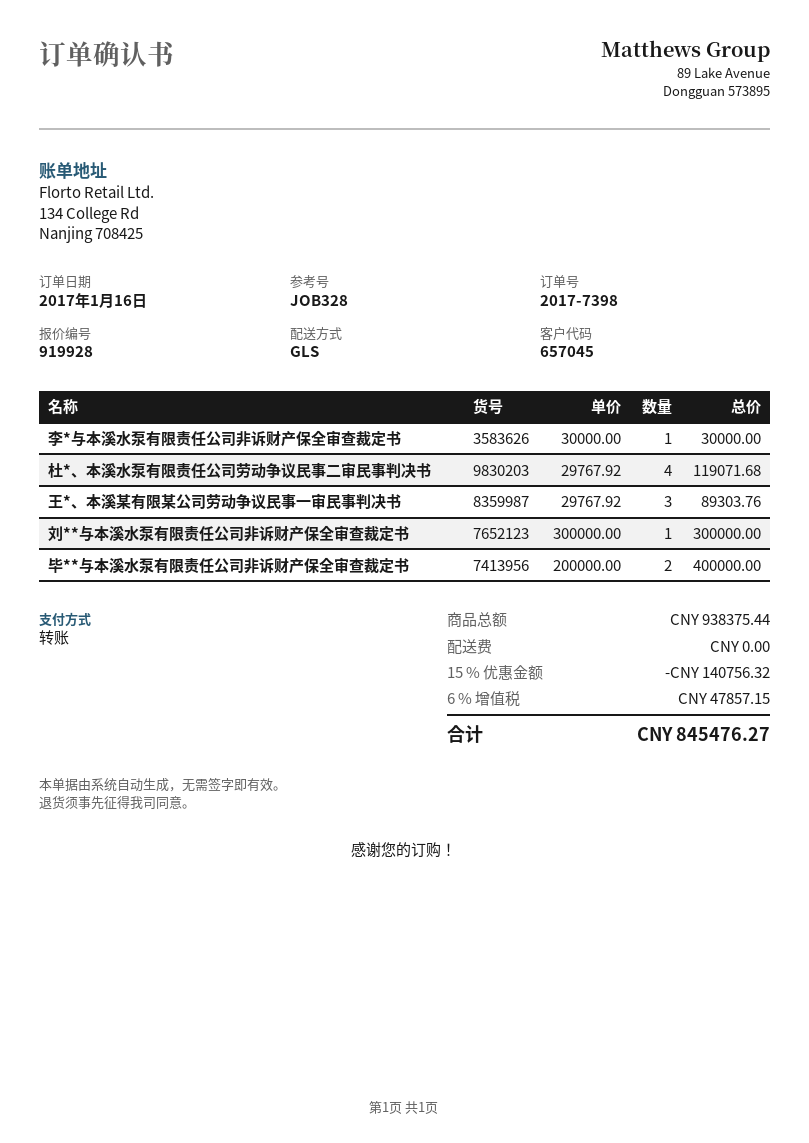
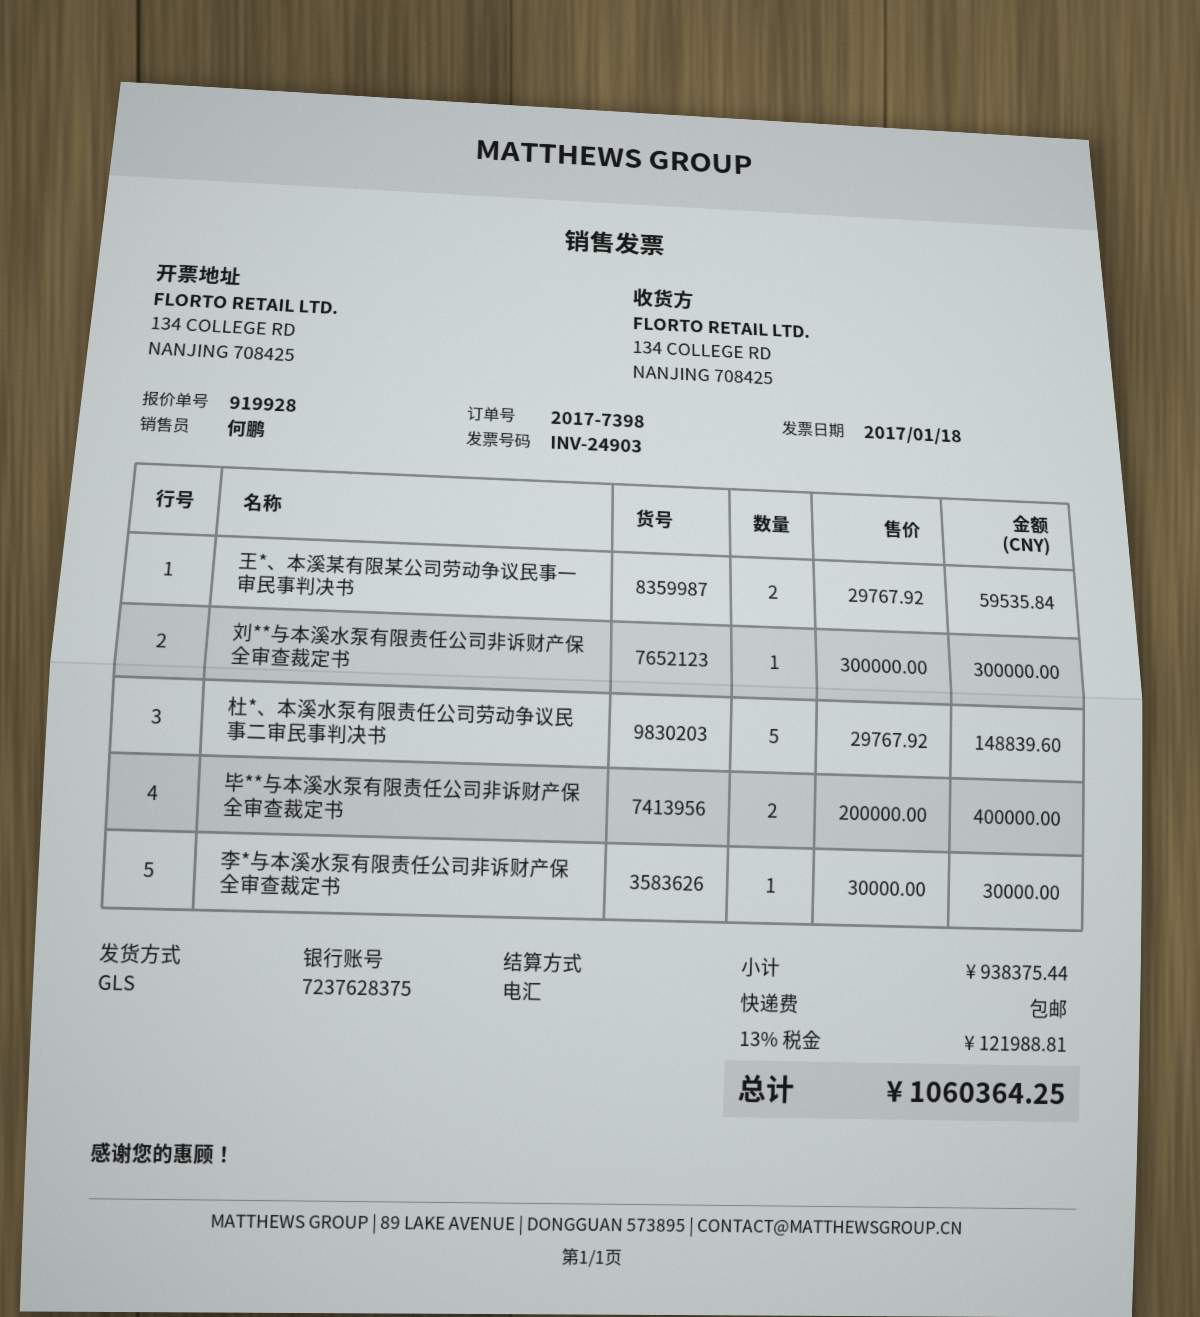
杜*、本溪水泵有限责任公司劳动争议民事二审民事判决书: 4 x 29767.92 = 119071.68 -> 5 x 29767.92 = 148839.60
王*、本溪某有限某公司劳动争议民事一审民事判决书: 3 x 29767.92 = 89303.76 -> 2 x 29767.92 = 59535.84
discount: 15% = 140756.32 -> none
tax: 6% = 47857.15 -> 13% = 121988.81
total: 845476.27 -> 1060364.25

